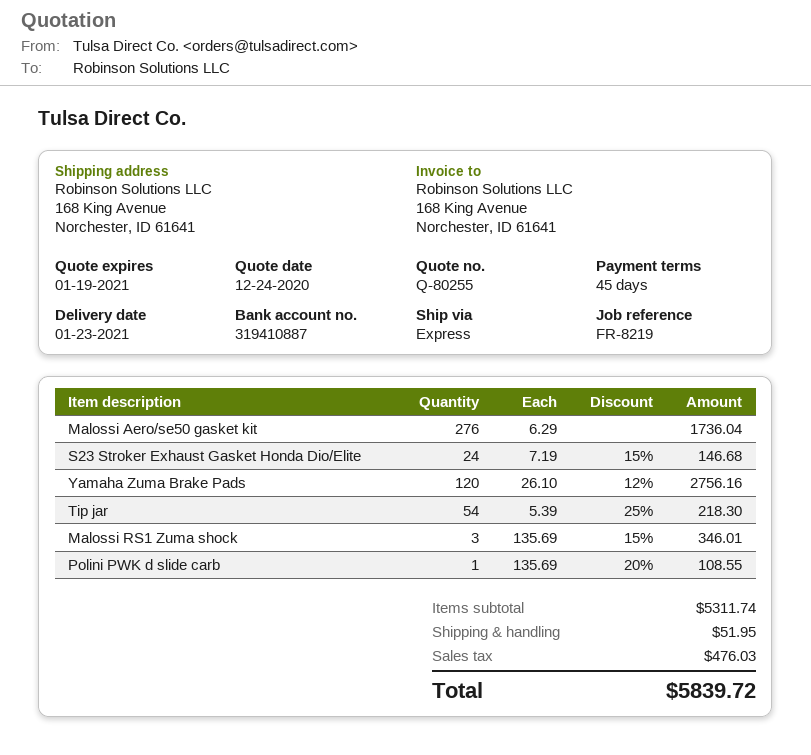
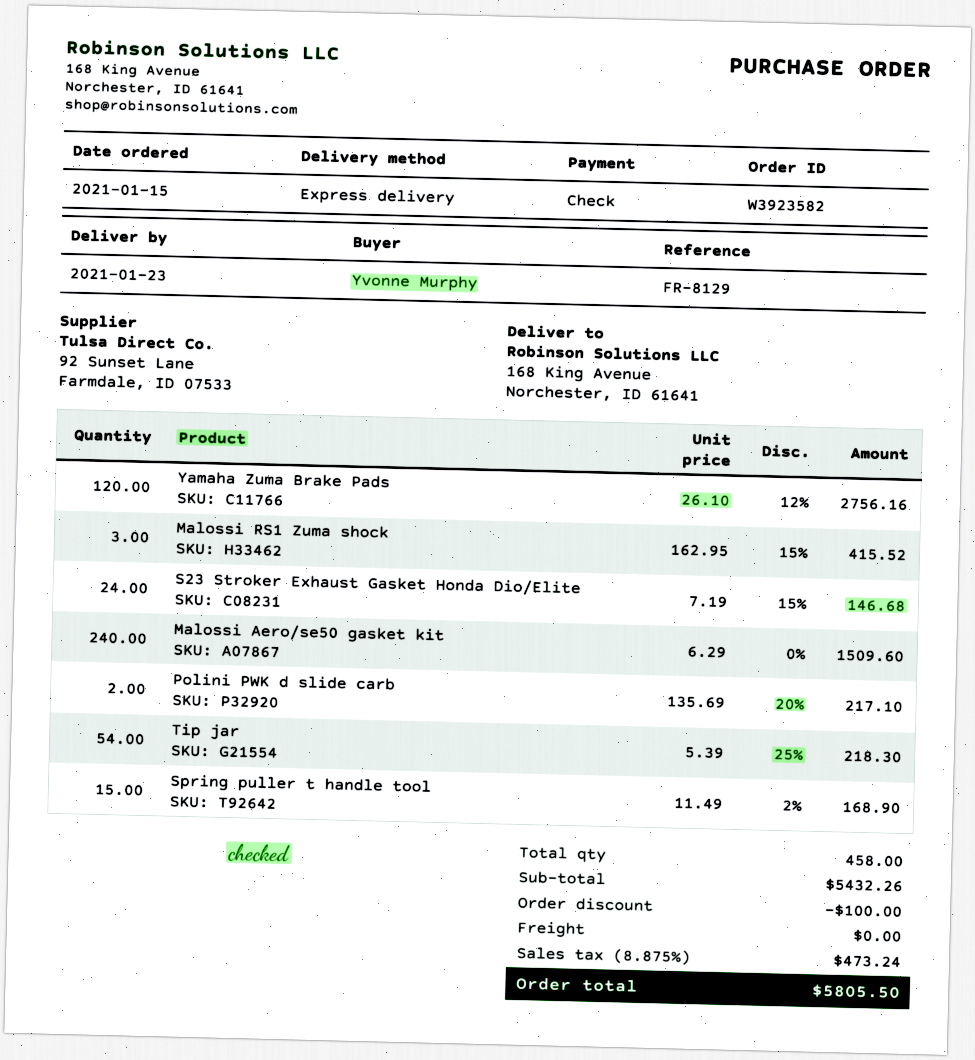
reference: FR-8219 -> FR-8129
Malossi Aero/se50 gasket kit: 276 x 6.29 = 1736.04 -> 240 x 6.29 = 1509.60
Malossi RS1 Zuma shock: 3 x 135.69 - 15% = 346.01 -> 3 x 162.95 - 15% = 415.52
Polini PWK d slide carb: 1 x 135.69 - 20% = 108.55 -> 2 x 135.69 - 20% = 217.10
Spring puller t handle tool: none -> 15 x 11.49 - 2% = 168.90
subtotal: 5311.74 -> 5432.26
discount: none -> 100.00
shipping: 51.95 -> 0.00
tax: 476.03 -> 473.24
total: 5839.72 -> 5805.50

